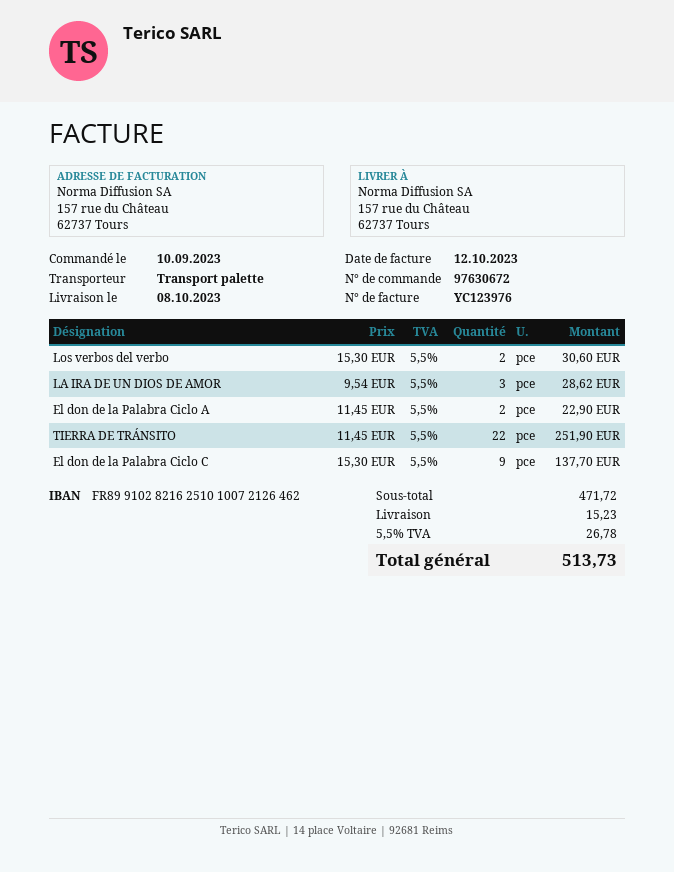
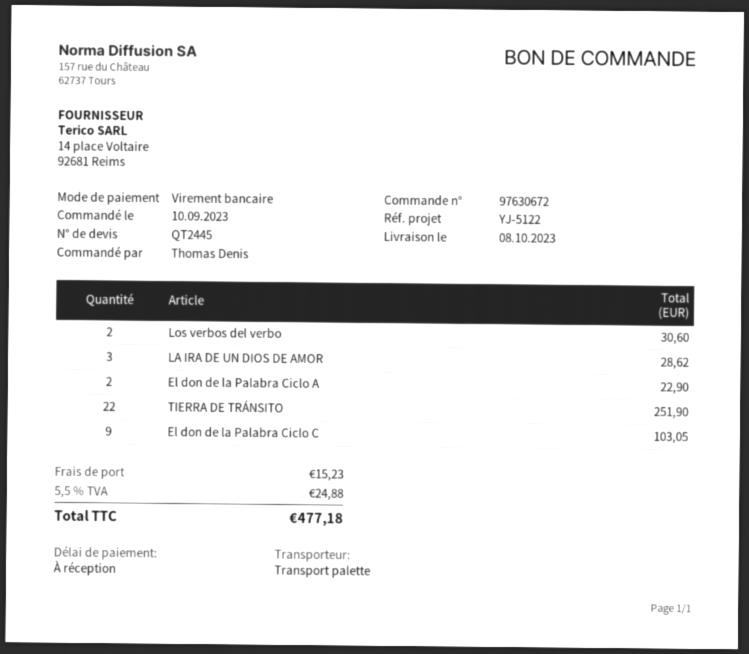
El don de la Palabra Ciclo C: 9 for 137.70 -> 9 for 103.05
tax: 5.5% = 26.78 -> 5.5% = 24.88
total: 513.73 -> 477.18

